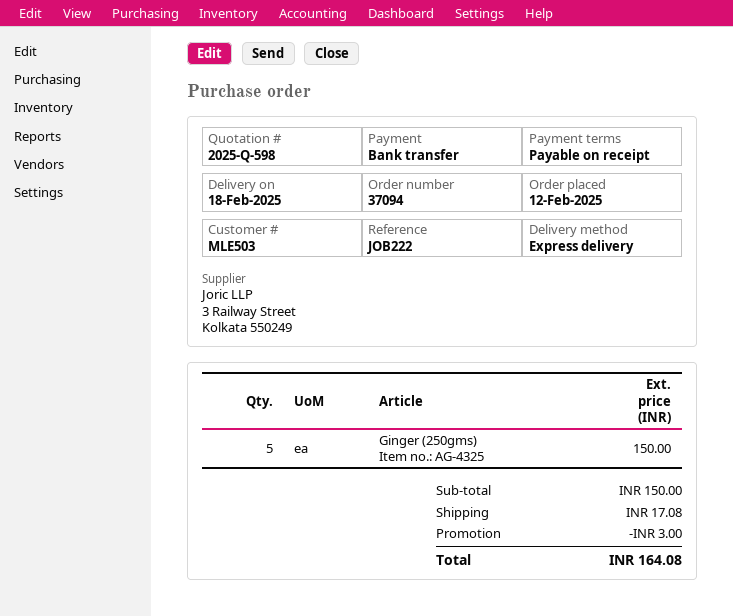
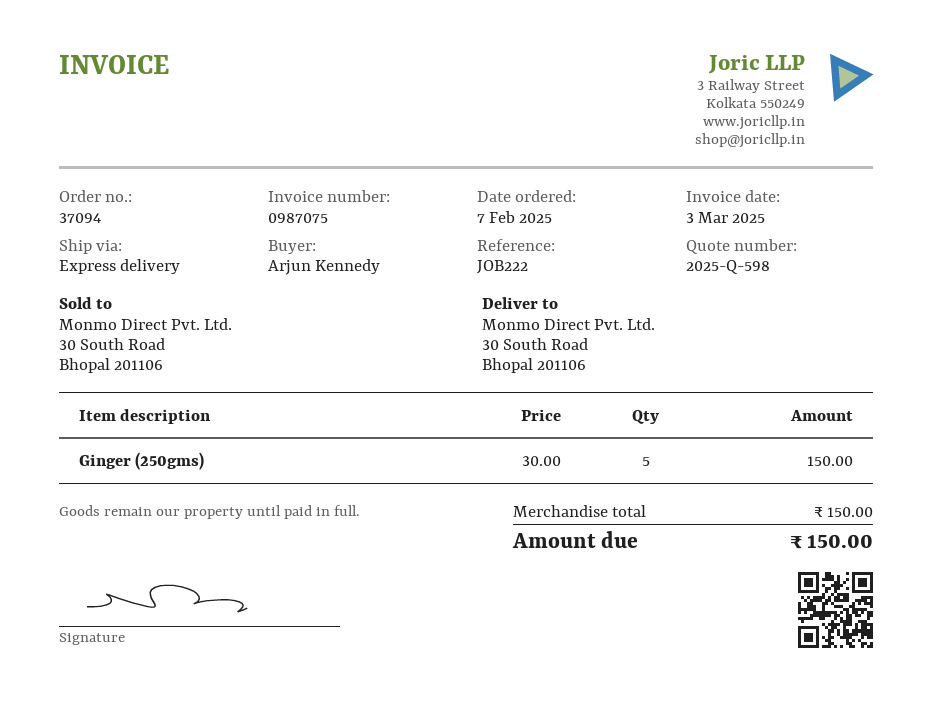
order date: 2025-02-12 -> 2025-02-07
discount: 3.00 -> none
shipping: 17.08 -> none
total: 164.08 -> 150.00

